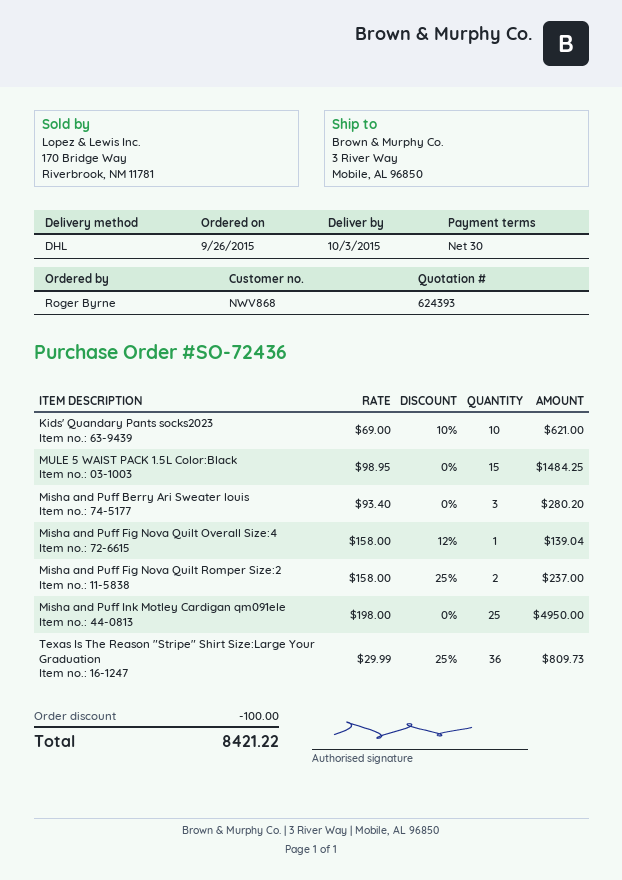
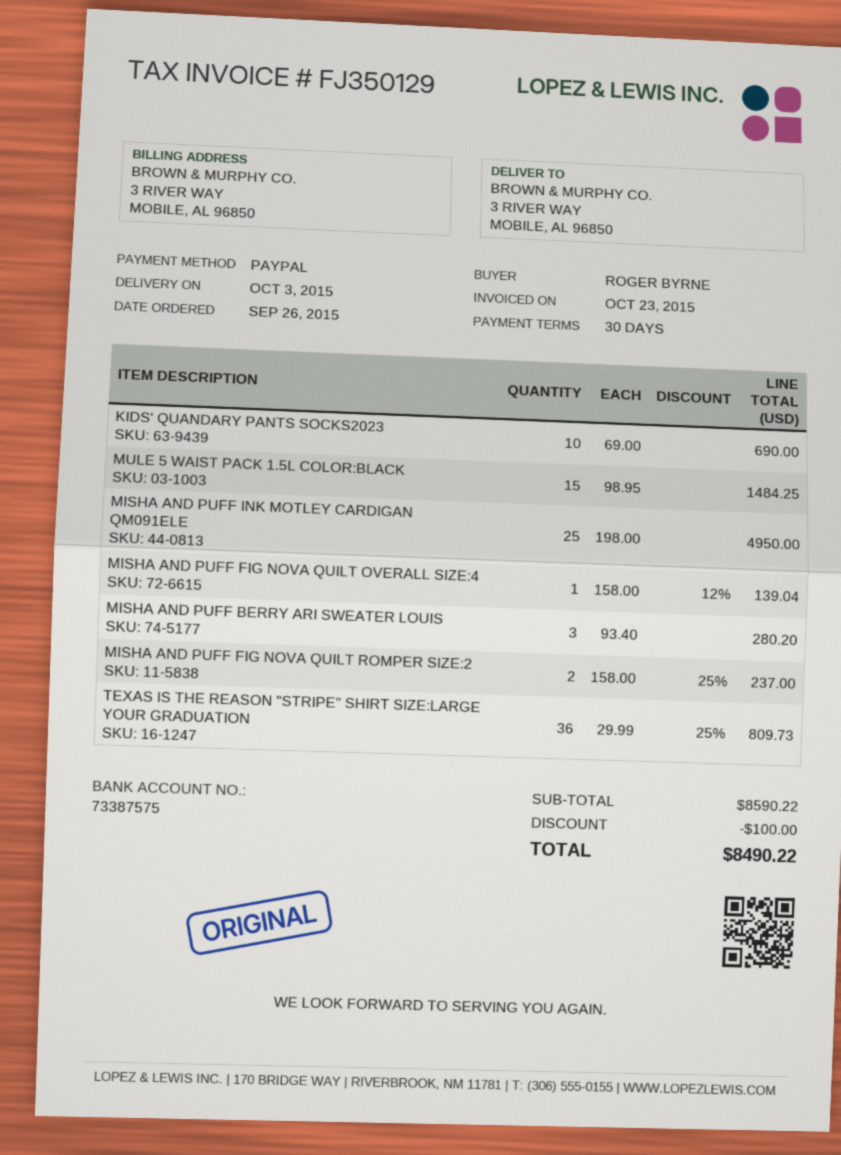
Kids' Quandary Pants socks2023: 10 x 69.00 - 10% = 621.00 -> 10 x 69.00 = 690.00
total: 8421.22 -> 8490.22

